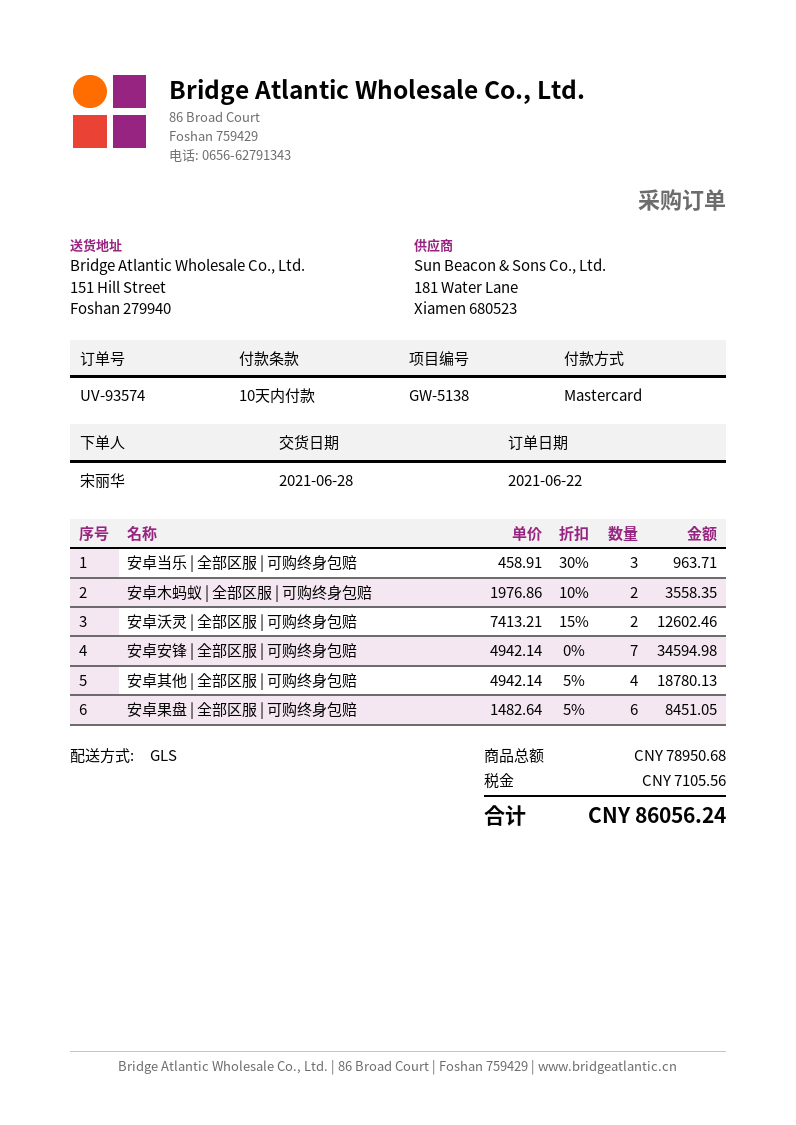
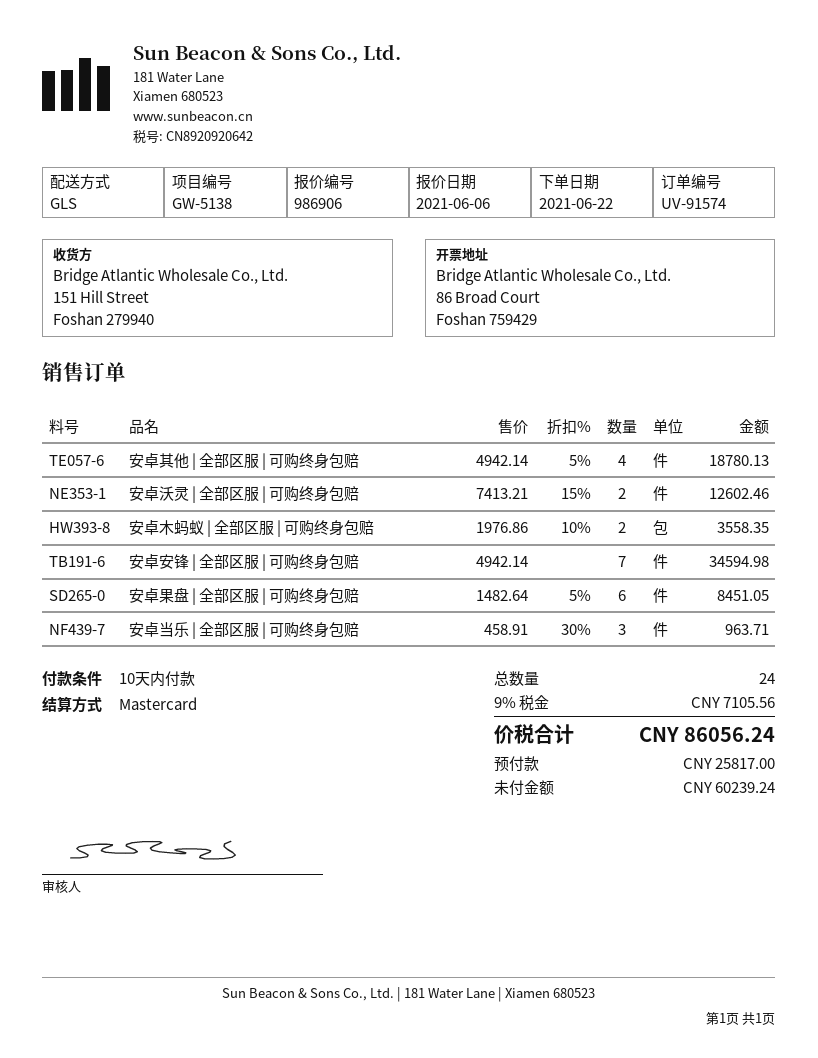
order number: UV-93574 -> UV-91574

